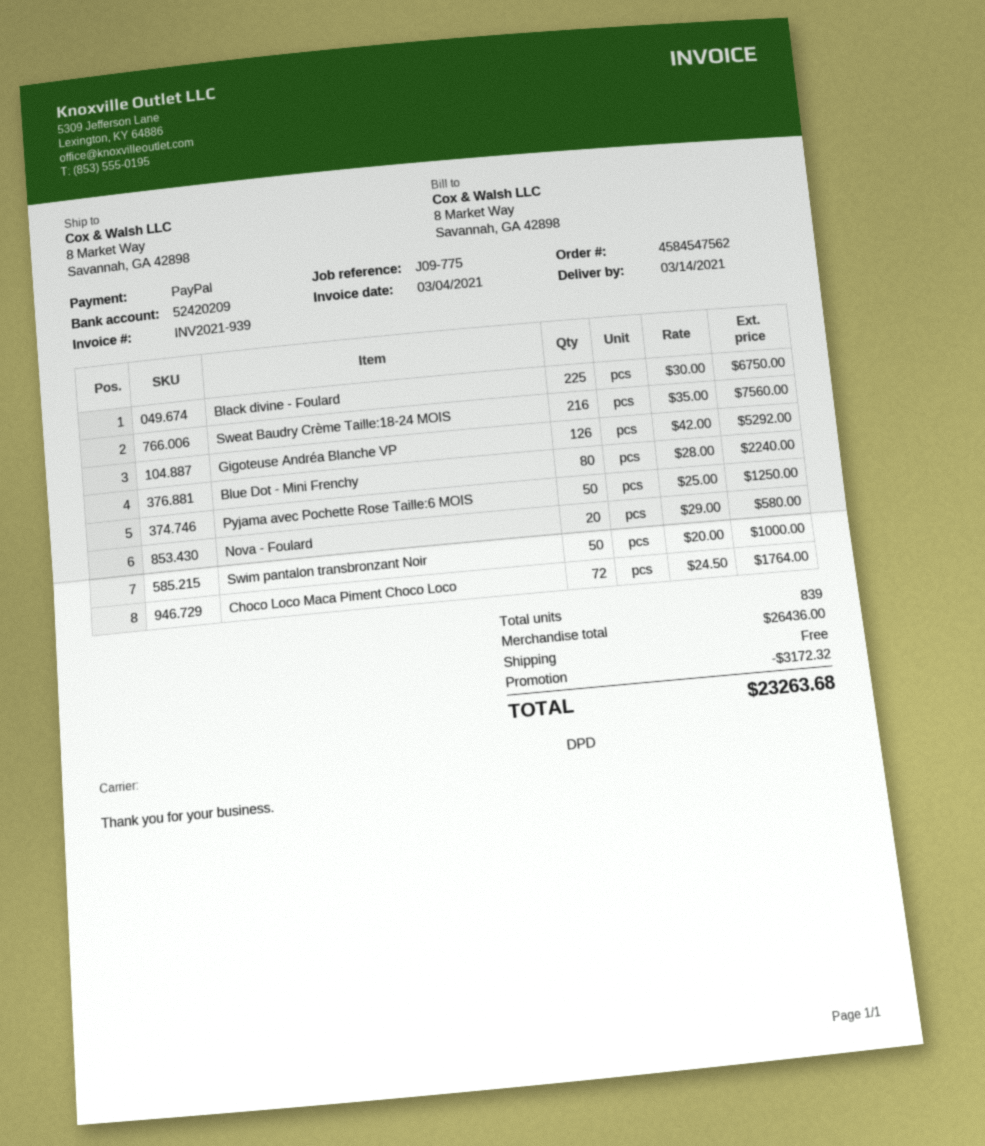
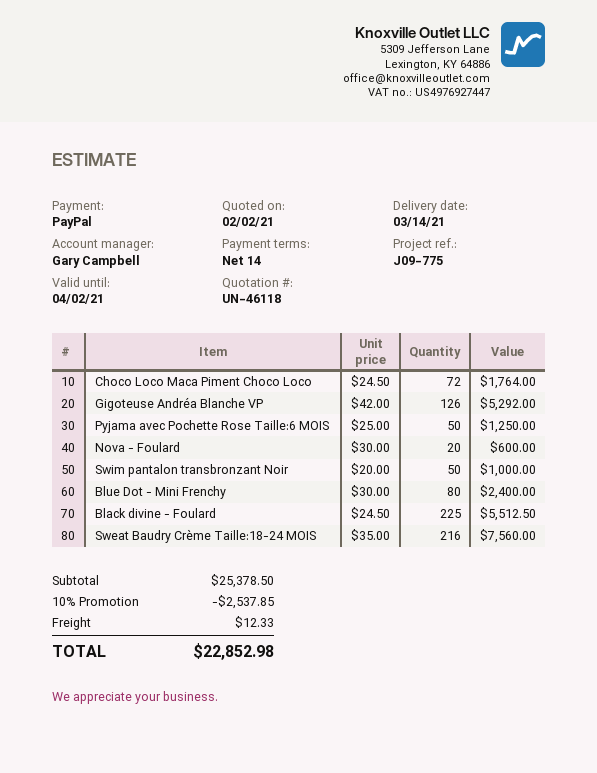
Black divine - Foulard: 225 x 30.00 = 6750.00 -> 225 x 24.50 = 5512.50
Blue Dot - Mini Frenchy: 80 x 28.00 = 2240.00 -> 80 x 30.00 = 2400.00
Nova - Foulard: 20 x 29.00 = 580.00 -> 20 x 30.00 = 600.00
subtotal: 26436.00 -> 25378.50
discount: 3172.32 -> 2537.85
shipping: 0.00 -> 12.33
total: 23263.68 -> 22852.98

